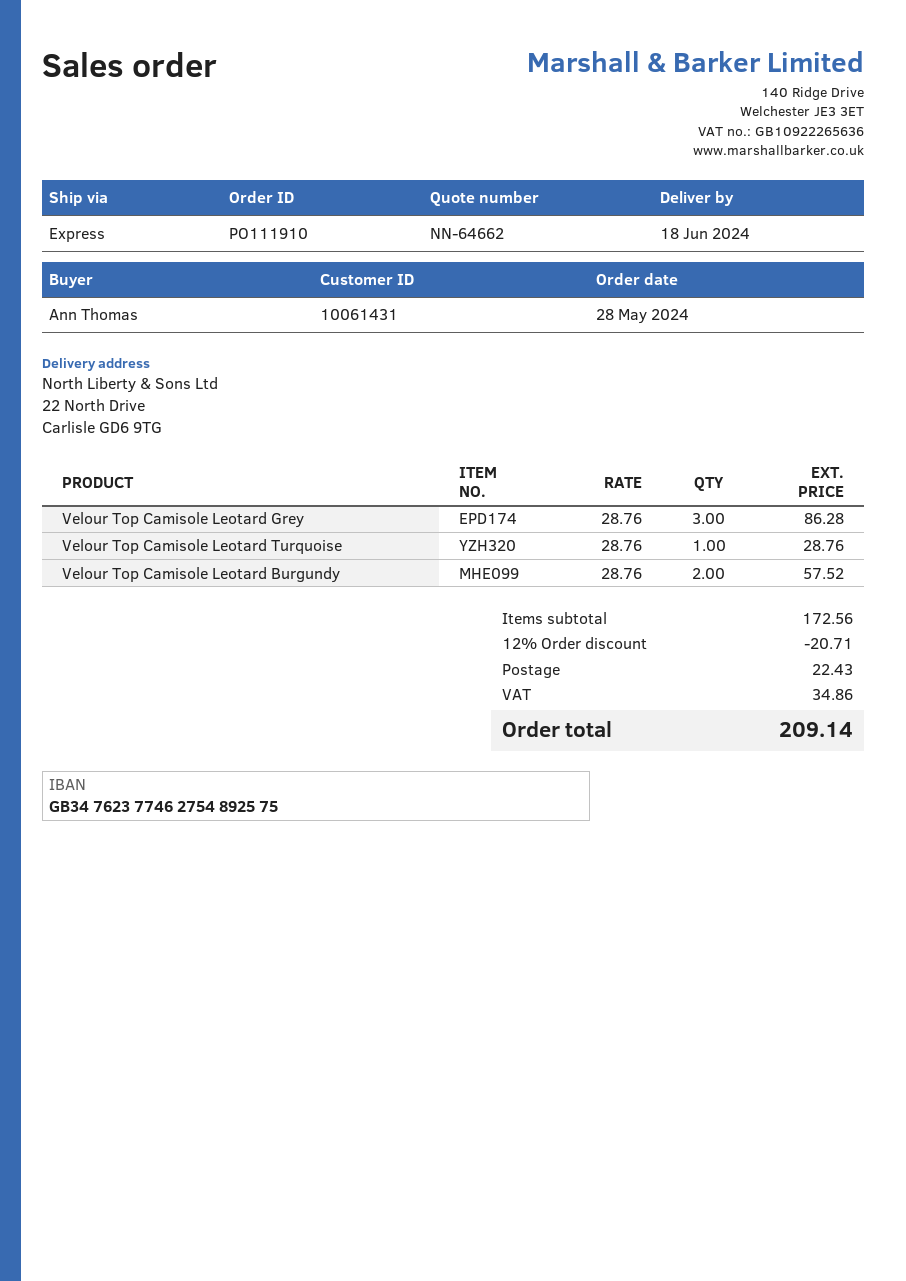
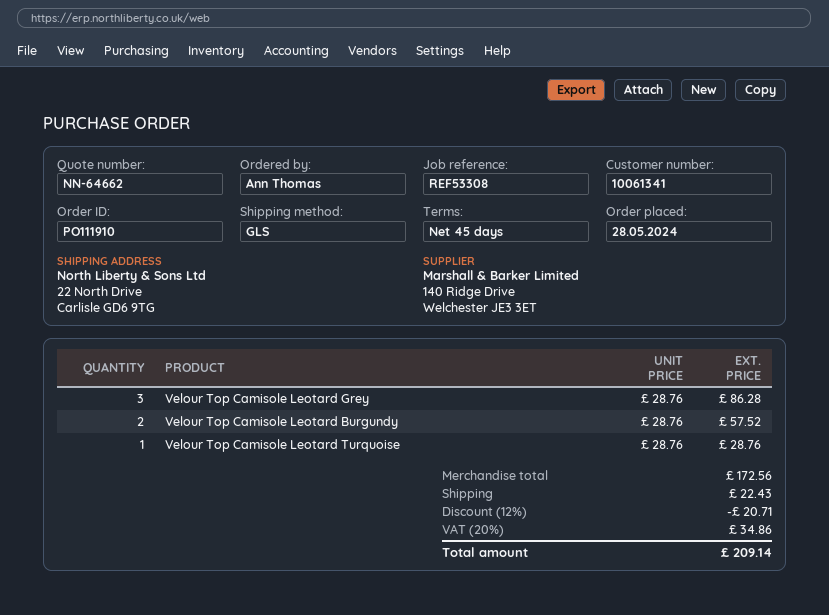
customer number: 10061431 -> 10061341
shipping method: express -> GLS

